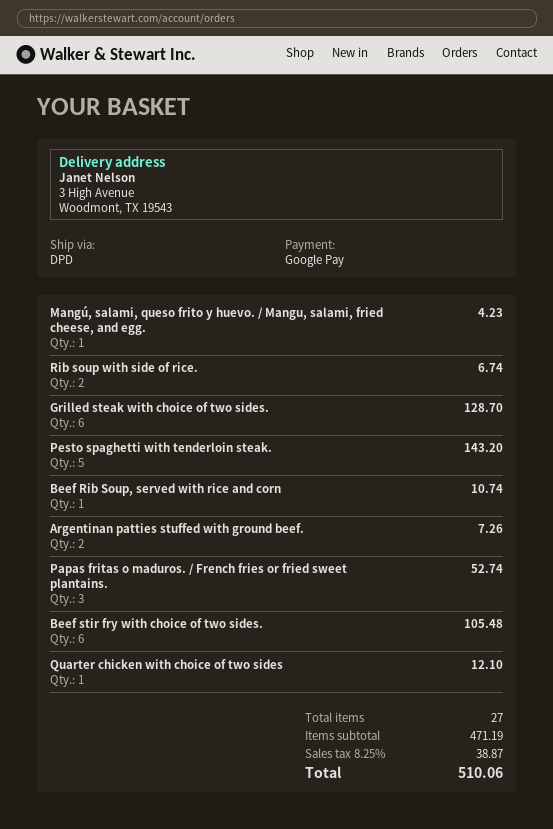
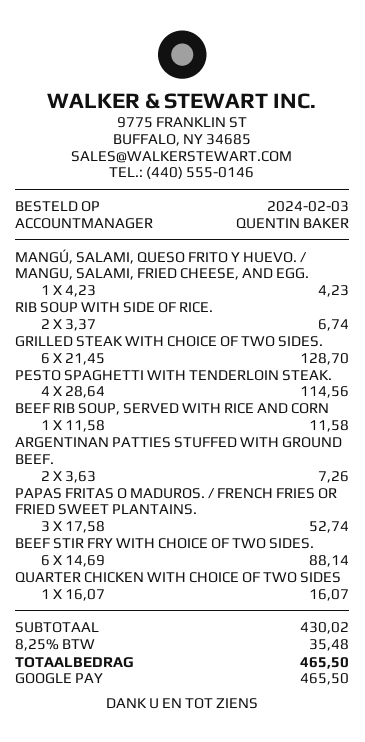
Pesto spaghetti with tenderloin steak.: 5 for 143.20 -> 4 for 114.56
Beef Rib Soup, served with rice and corn: 1 for 10.74 -> 1 for 11.58
Beef stir fry with choice of two sides.: 6 for 105.48 -> 6 for 88.14
Quarter chicken with choice of two sides: 1 for 12.10 -> 1 for 16.07
subtotal: 471.19 -> 430.02
tax: 8.25% = 38.87 -> 8.25% = 35.48
total: 510.06 -> 465.50

